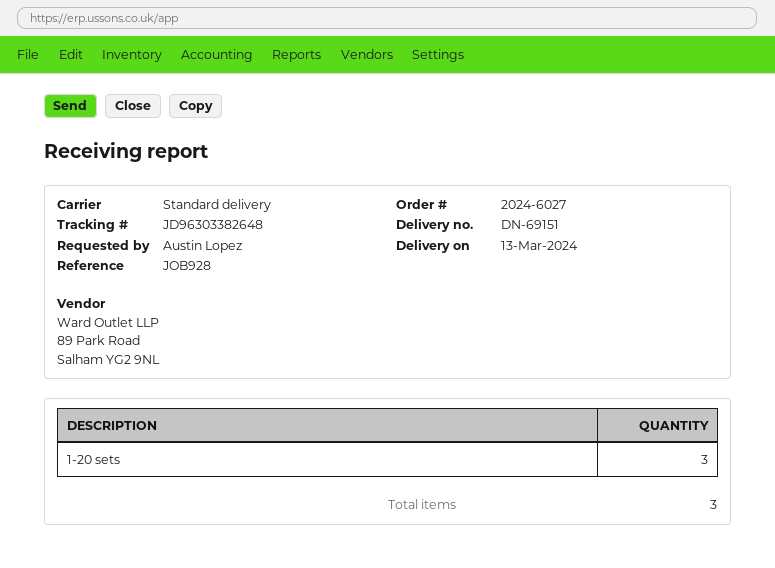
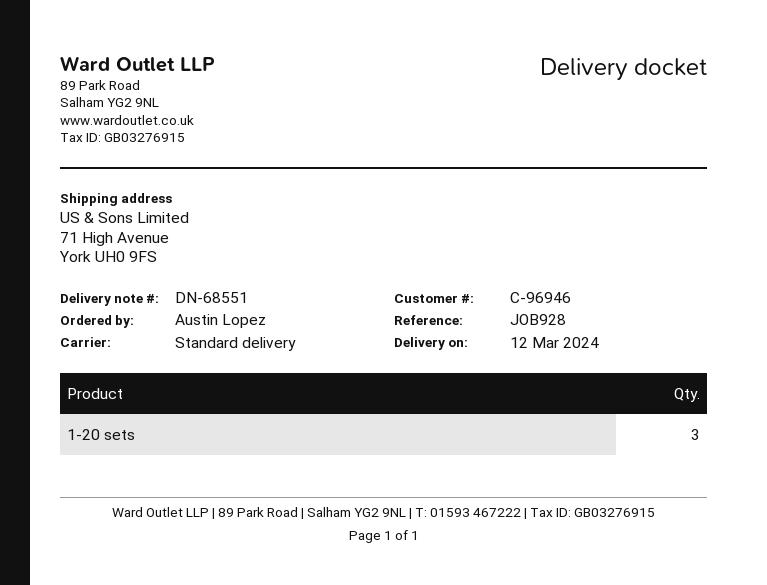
delivery note number: DN-69151 -> DN-68551
delivery date: 2024-03-13 -> 2024-03-12

